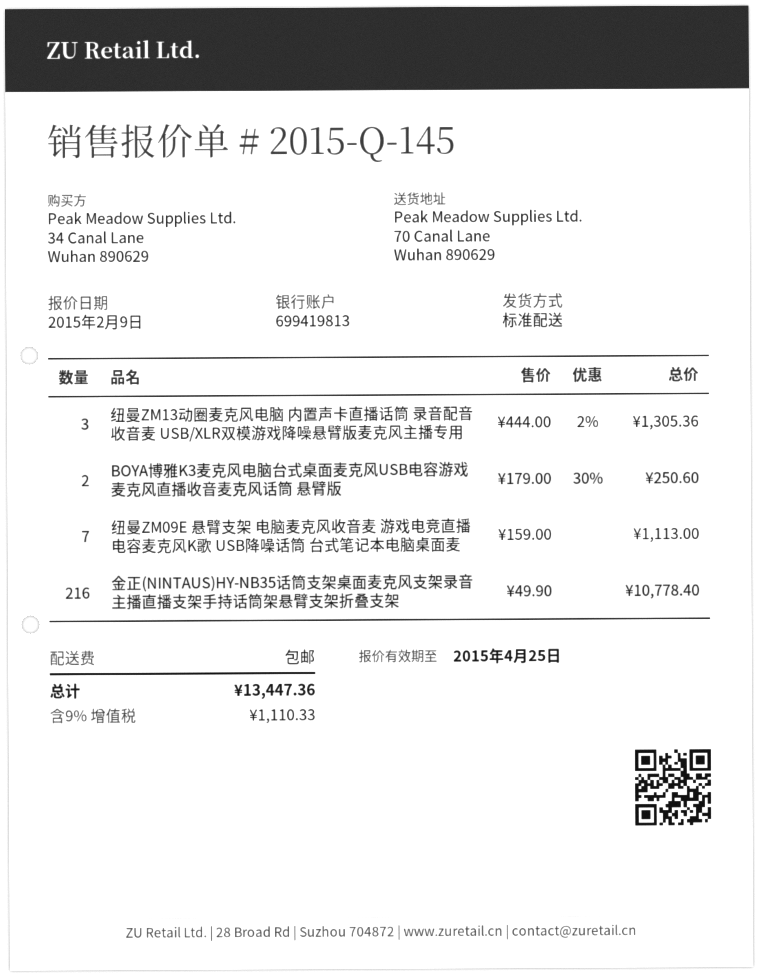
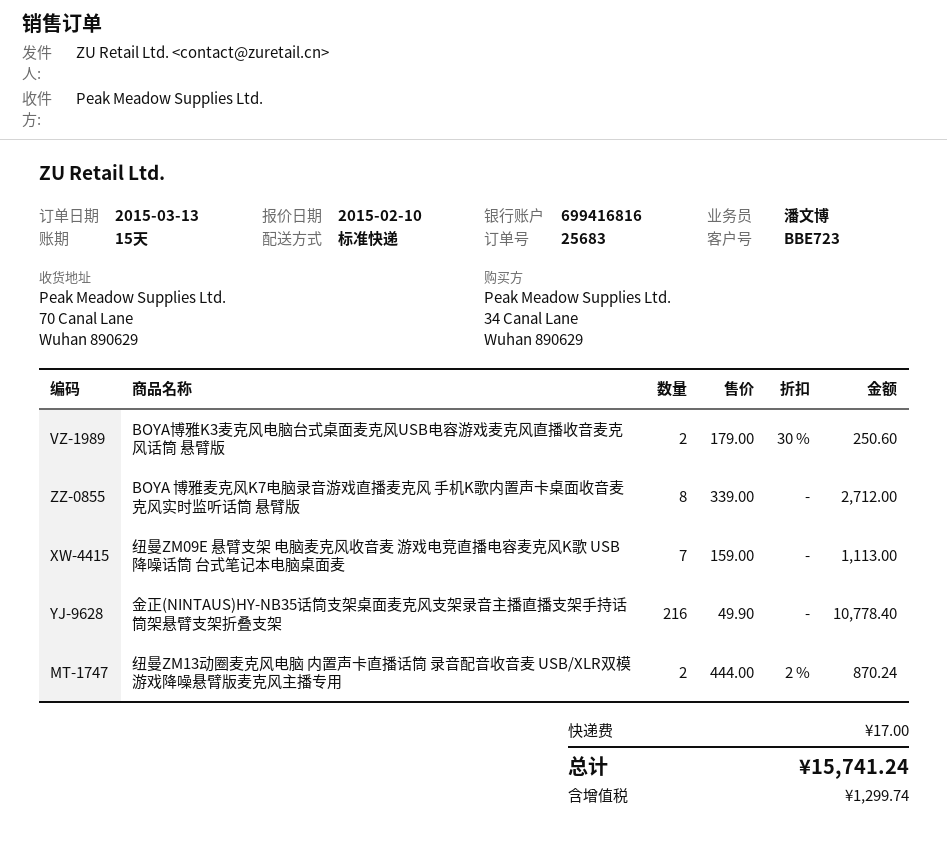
quote date: 2015-02-09 -> 2015-02-10
bank account: 699419813 -> 699416816
纽曼ZM13动圈麦克风电脑 内置声卡直播话筒 录音配音收音麦 USB/XLR双模游戏降噪悬臂版麦克风主播专用: 3 x 444.00 - 2% = 1305.36 -> 2 x 444.00 - 2% = 870.24
BOYA 博雅麦克风K7电脑录音游戏直播麦克风 手机K歌内置声卡桌面收音麦克风实时监听话筒 悬臂版: none -> 8 x 339.00 = 2712.00
shipping: 0.00 -> 17.00
tax: 1110.33 -> 1299.74
total: 13447.36 -> 15741.24

